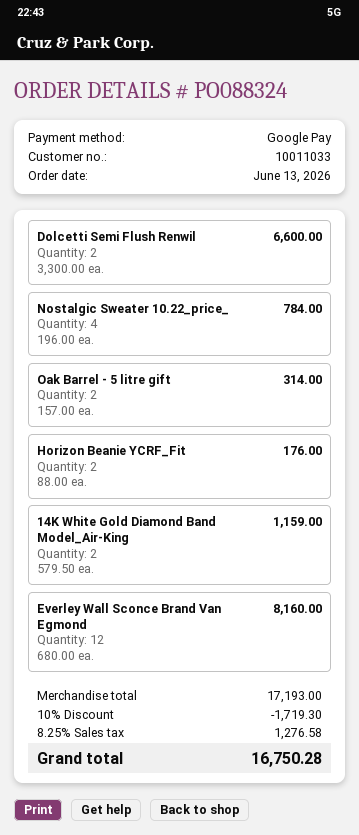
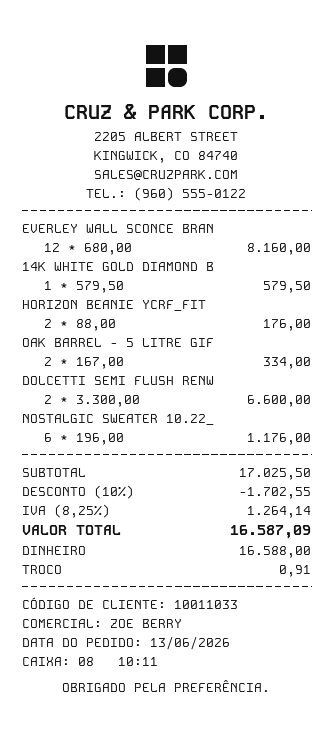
payment method: Google Pay -> cash
Nostalgic Sweater 10.22_price_: 4 x 196.00 = 784.00 -> 6 x 196.00 = 1176.00
Oak Barrel - 5 litre gift: 2 x 157.00 = 314.00 -> 2 x 167.00 = 334.00
14K White Gold Diamond Band Model_Air-King: 2 x 579.50 = 1159.00 -> 1 x 579.50 = 579.50
subtotal: 17193.00 -> 17025.50
discount: 10% = 1719.30 -> 10% = 1702.55
tax: 8.25% = 1276.58 -> 8.25% = 1264.14
total: 16750.28 -> 16587.09

